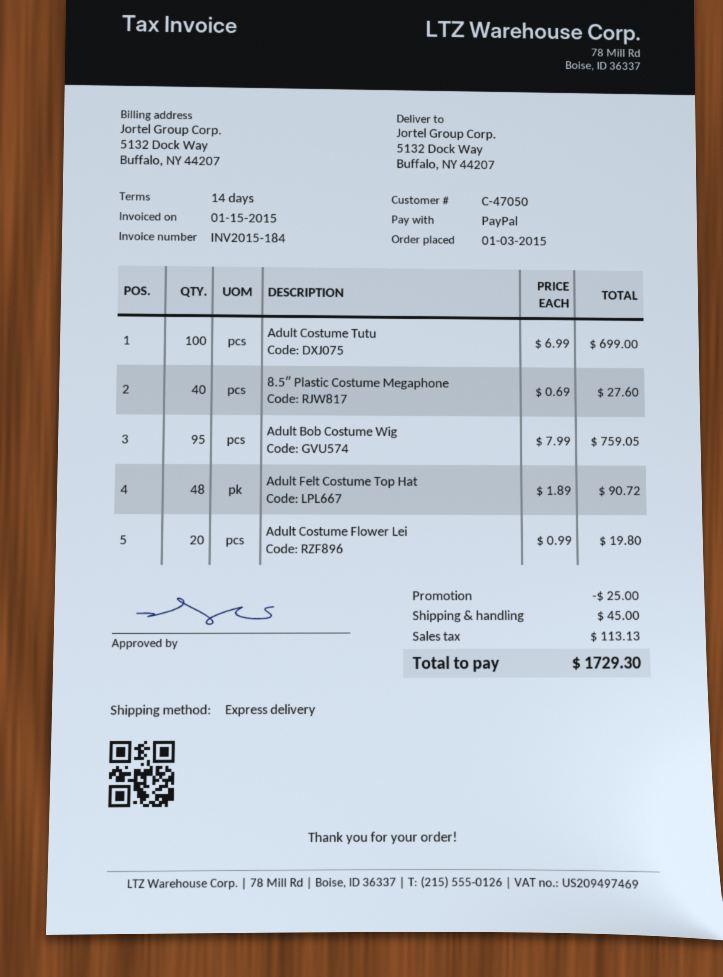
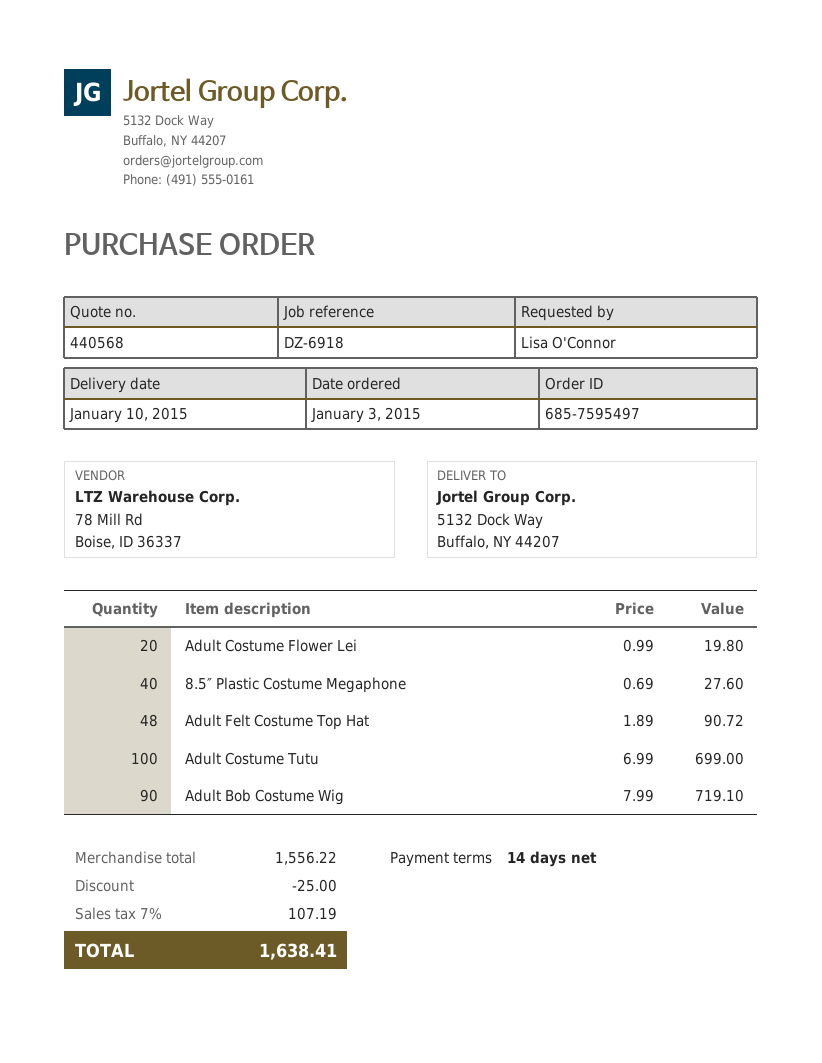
Adult Bob Costume Wig: 95 x 7.99 = 759.05 -> 90 x 7.99 = 719.10
shipping: 45.00 -> none
tax: 113.13 -> 107.19
total: 1729.30 -> 1638.41

